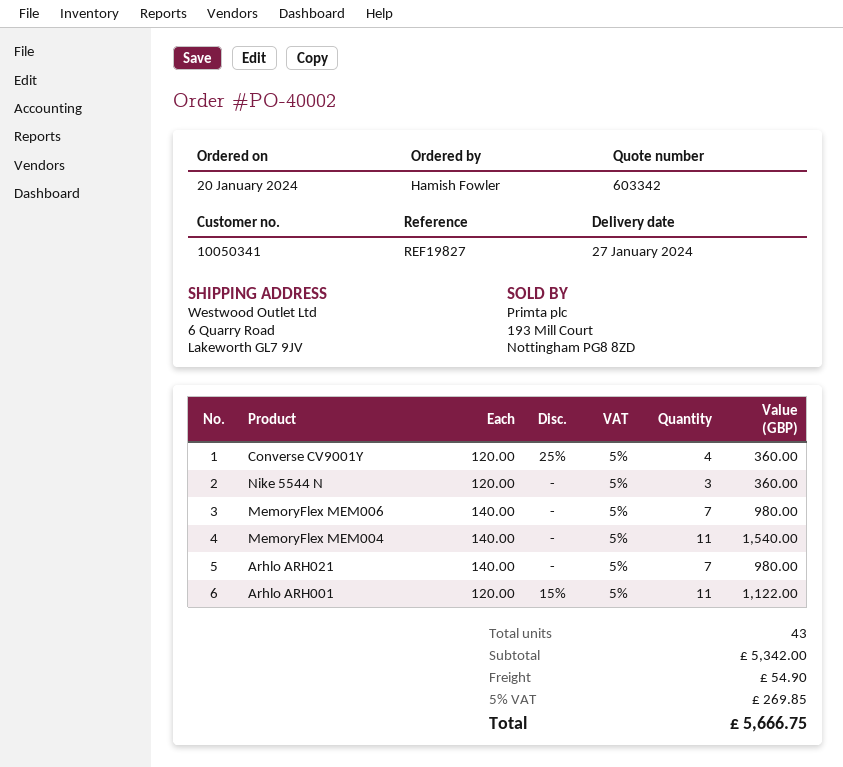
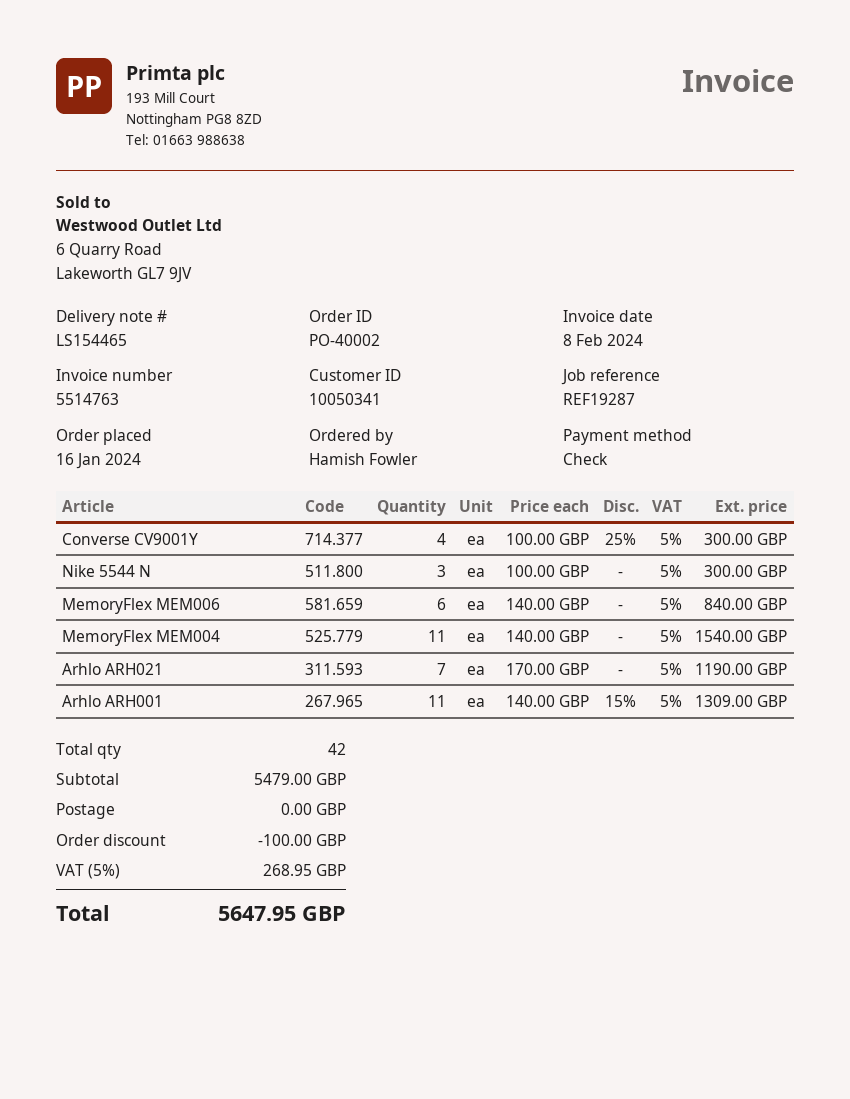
order date: 2024-01-20 -> 2024-01-16
reference: REF19827 -> REF19287
Converse CV9001Y: 4 x 120.00 - 25% = 360.00 -> 4 x 100.00 - 25% = 300.00
Nike 5544 N: 3 x 120.00 = 360.00 -> 3 x 100.00 = 300.00
MemoryFlex MEM006: 7 x 140.00 = 980.00 -> 6 x 140.00 = 840.00
Arhlo ARH021: 7 x 140.00 = 980.00 -> 7 x 170.00 = 1190.00
Arhlo ARH001: 11 x 120.00 - 15% = 1122.00 -> 11 x 140.00 - 15% = 1309.00
total quantity: 43 -> 42
subtotal: 5342.00 -> 5479.00
discount: none -> 100.00
shipping: 54.90 -> 0.00
tax: 5% = 269.85 -> 5% = 268.95
total: 5666.75 -> 5647.95

